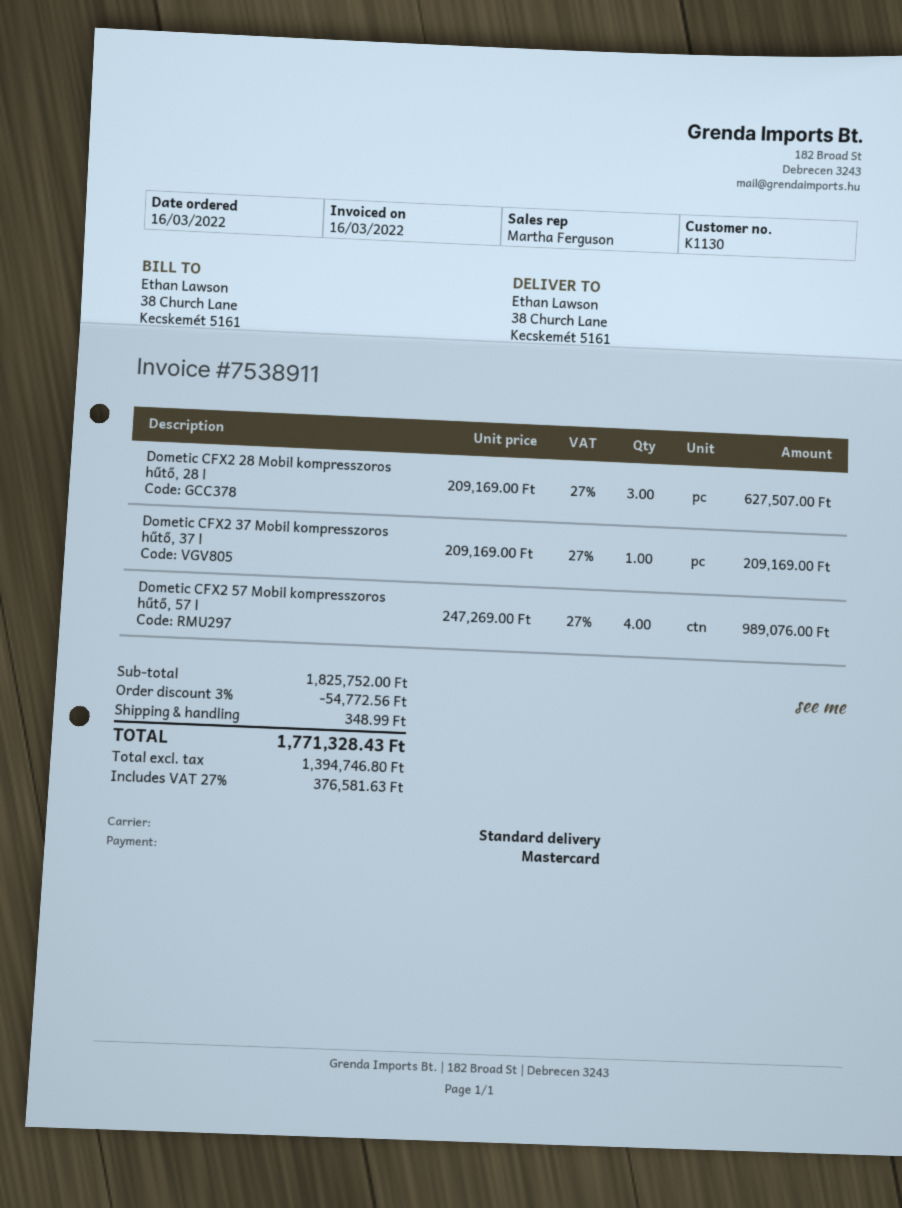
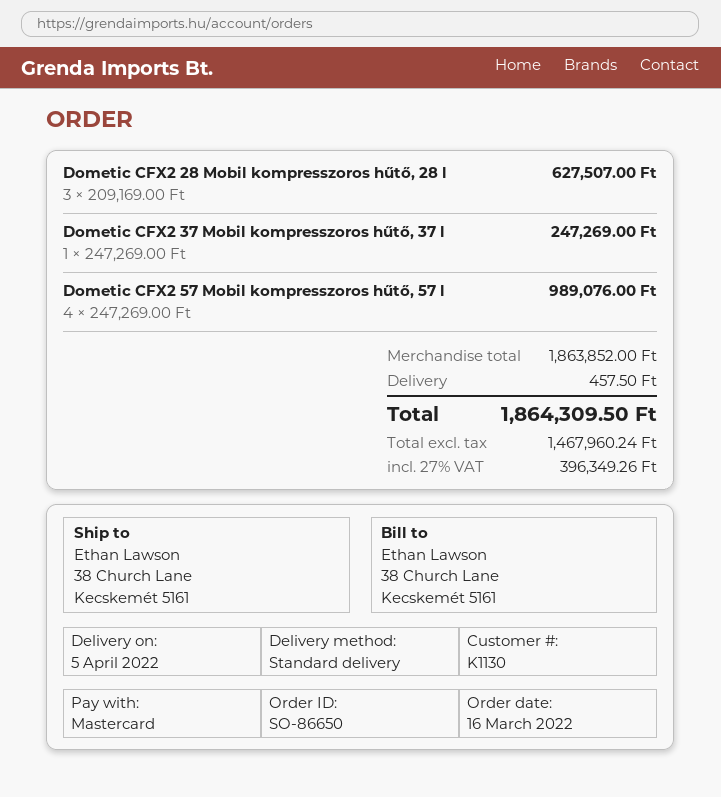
Dometic CFX2 37 Mobil kompresszoros hűtő, 37 l: 1 x 209169.00 = 209169.00 -> 1 x 247269.00 = 247269.00
subtotal: 1825752.00 -> 1863852.00
discount: 3% = 54772.56 -> none
shipping: 348.99 -> 457.50
net: 1394746.80 -> 1467960.24
tax: 27% = 376581.63 -> 27% = 396349.26
total: 1771328.43 -> 1864309.50

